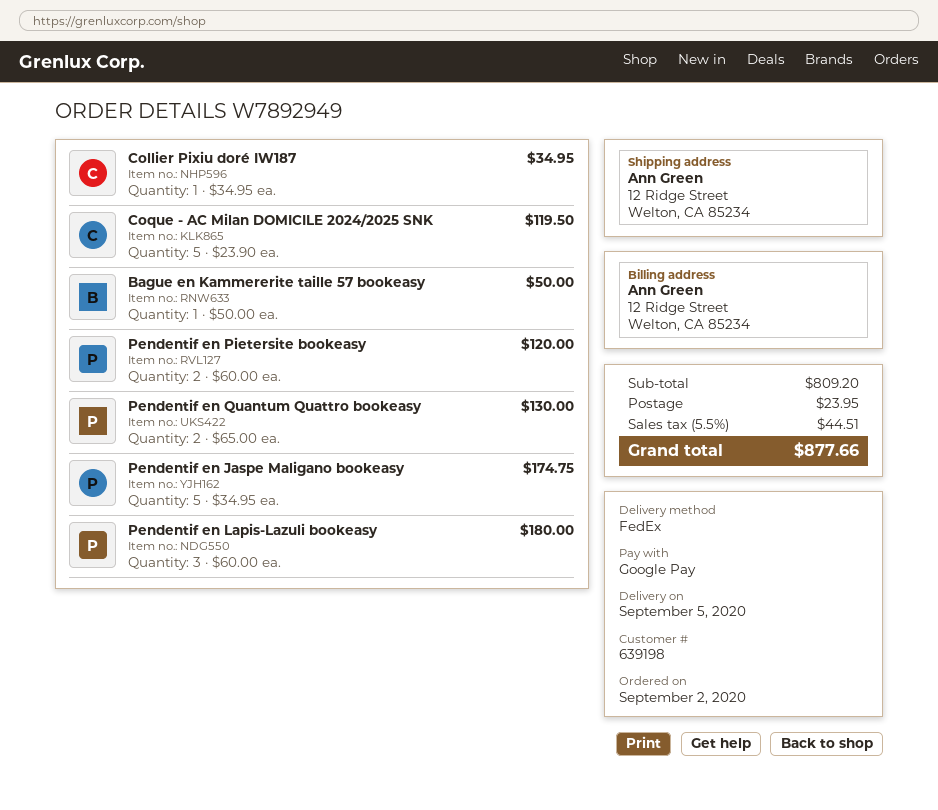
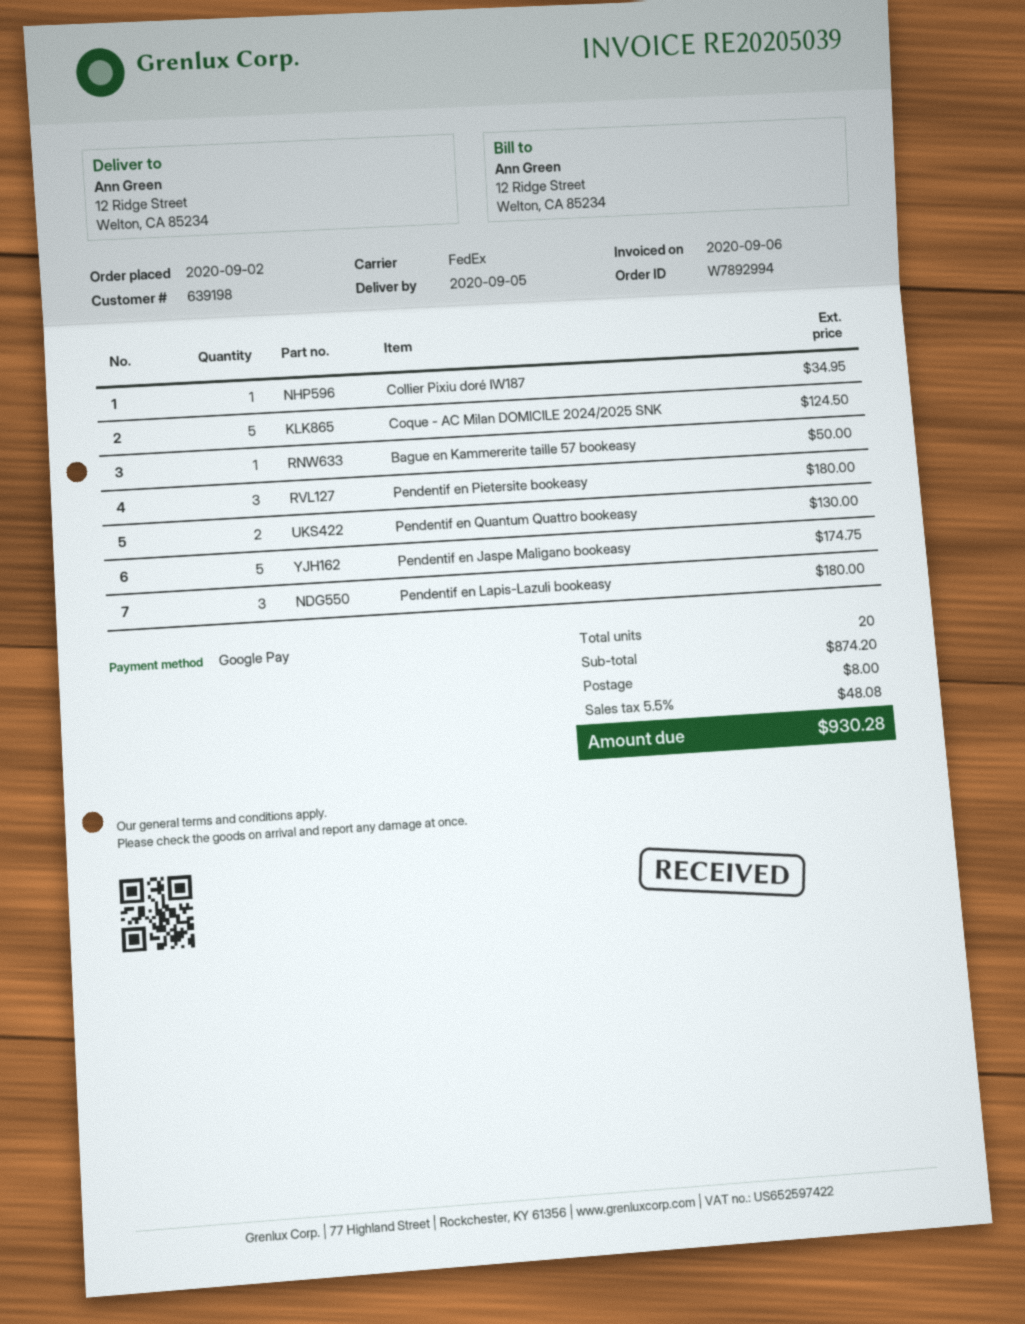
order number: W7892949 -> W7892994
Coque - AC Milan DOMICILE 2024/2025 SNK: 5 for 119.50 -> 5 for 124.50
Pendentif en Pietersite bookeasy: 2 for 120.00 -> 3 for 180.00
subtotal: 809.20 -> 874.20
shipping: 23.95 -> 8.00
tax: 5.5% = 44.51 -> 5.5% = 48.08
total: 877.66 -> 930.28

